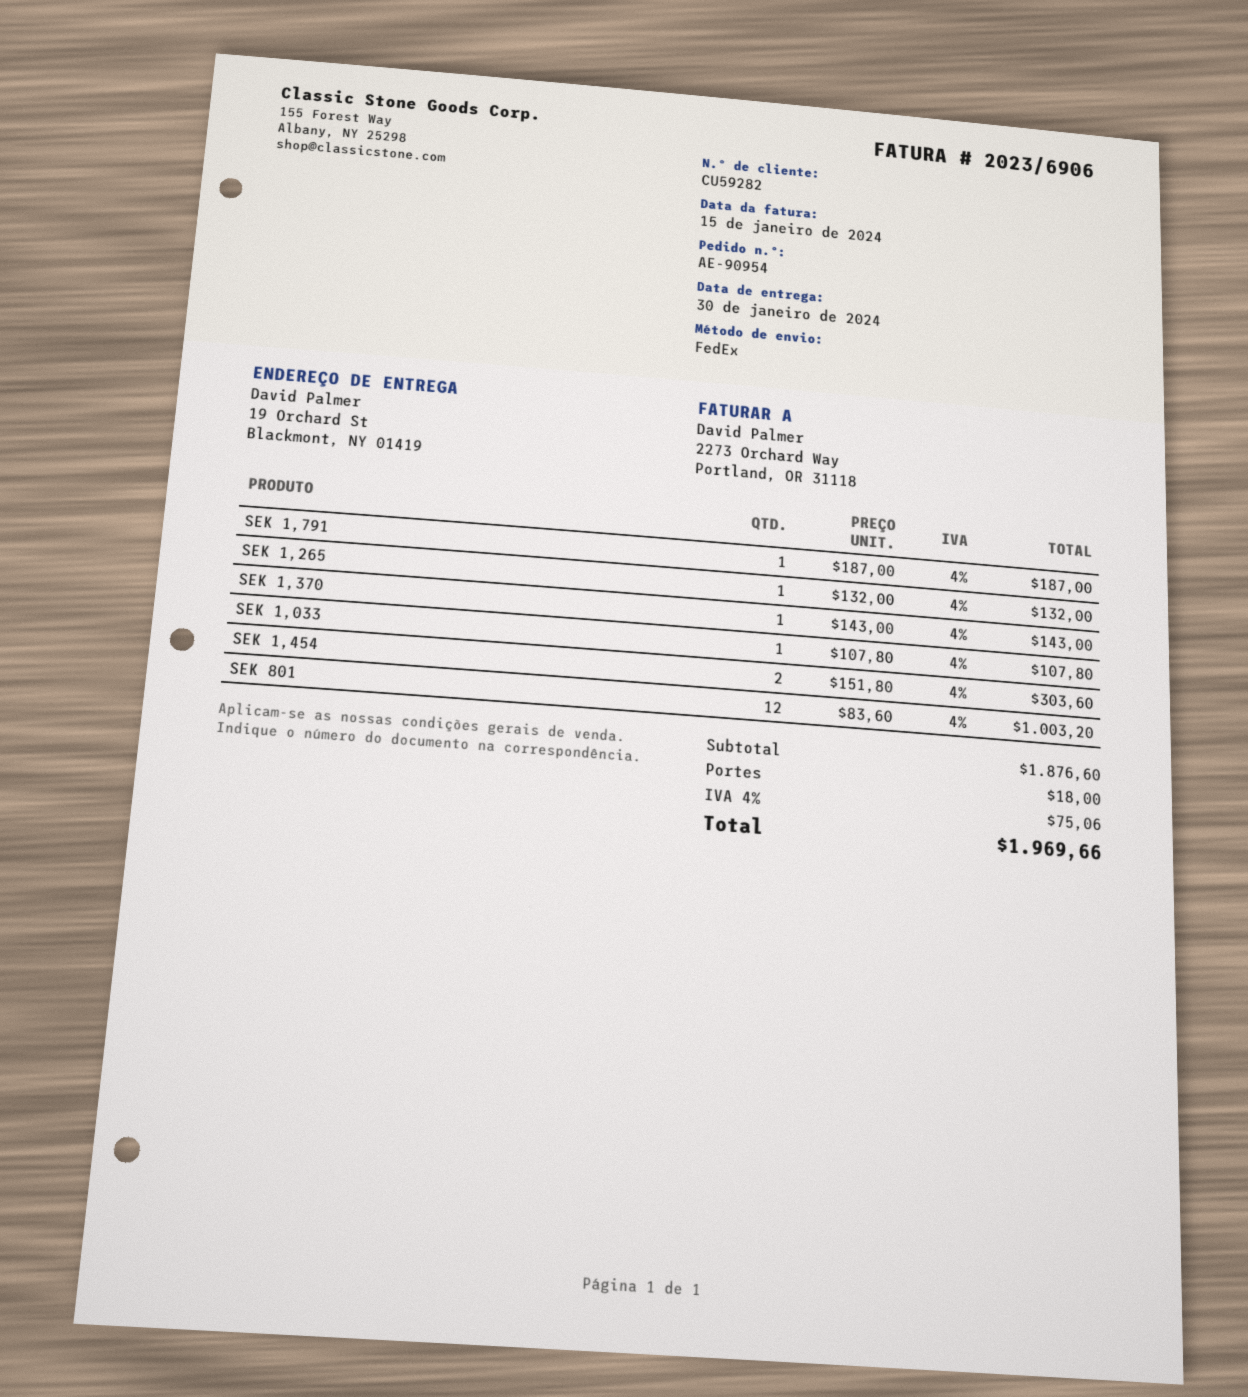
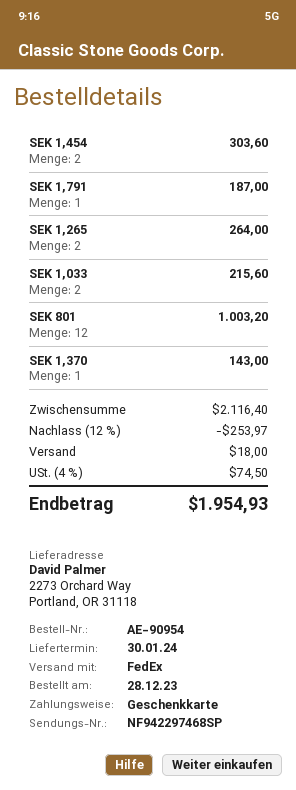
ship to: 19 Orchard St, Blackmont, NY 01419 -> 2273 Orchard Way, Portland, OR 31118
SEK 1,265: 1 for 132.00 -> 2 for 264.00
SEK 1,033: 1 for 107.80 -> 2 for 215.60
subtotal: 1876.60 -> 2116.40
discount: none -> 12% = 253.97
tax: 4% = 75.06 -> 4% = 74.50
total: 1969.66 -> 1954.93

